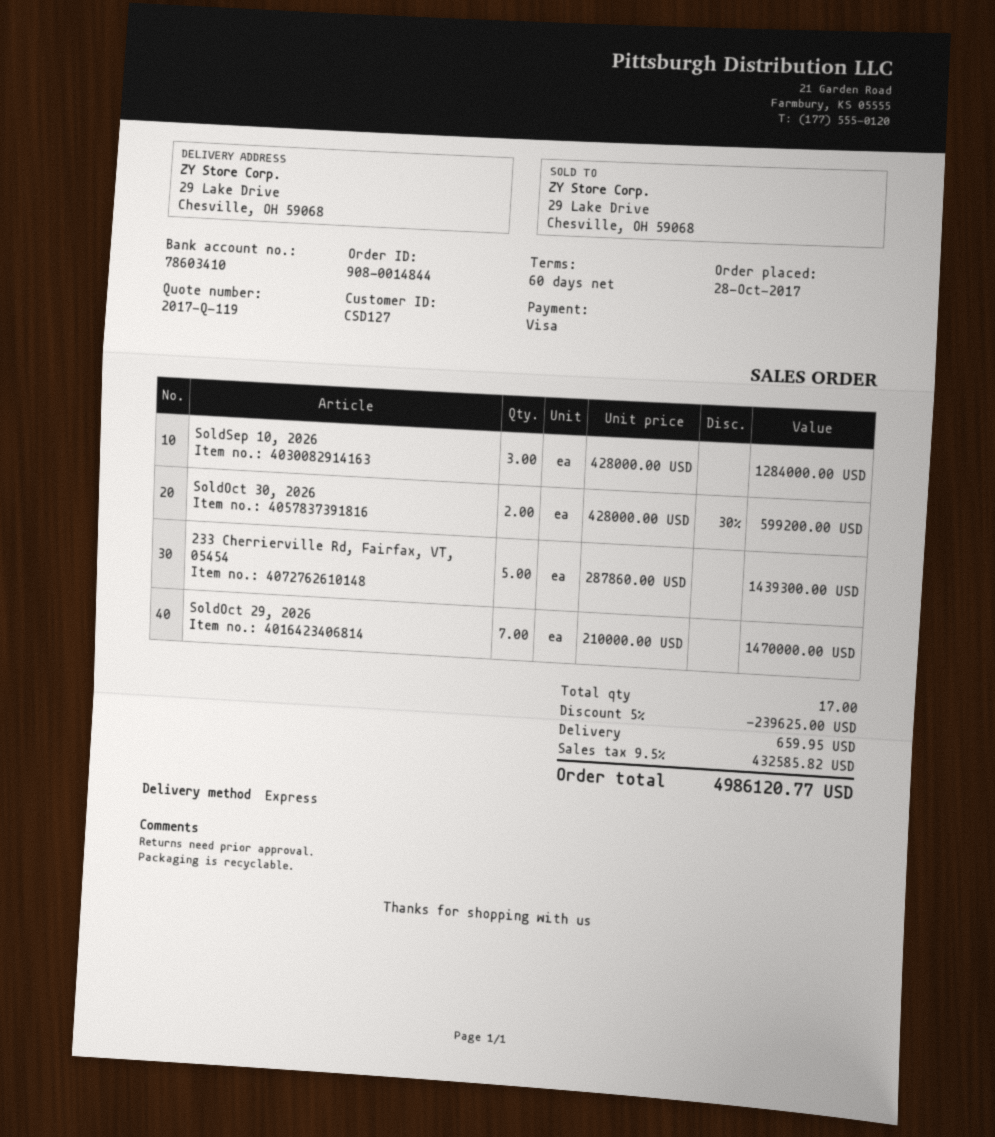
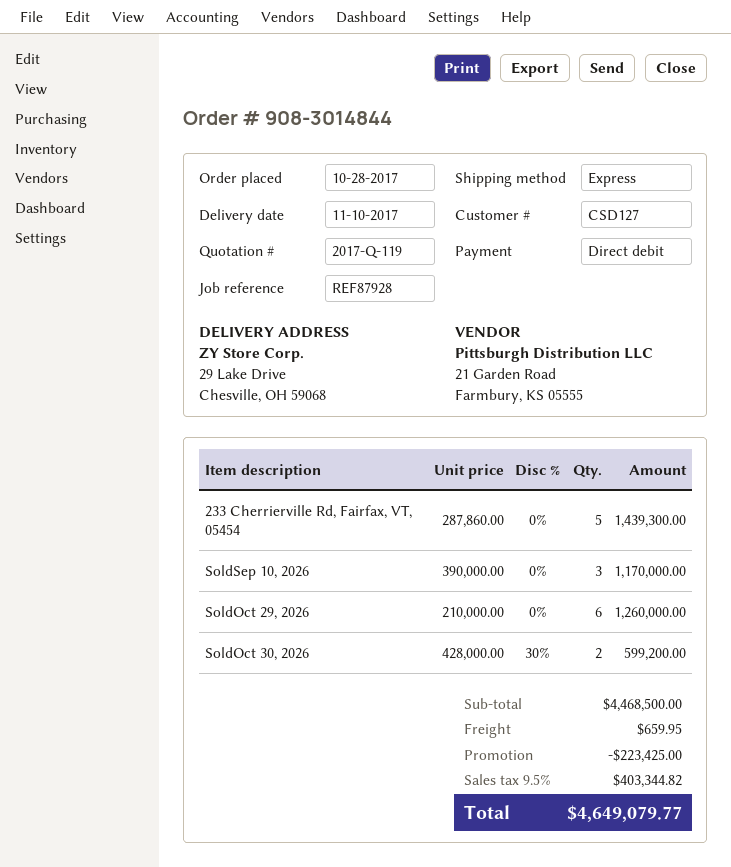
order number: 908-0014844 -> 908-3014844
payment method: Visa -> direct debit
SoldSep 10, 2026: 3 x 428000.00 = 1284000.00 -> 3 x 390000.00 = 1170000.00
SoldOct 29, 2026: 7 x 210000.00 = 1470000.00 -> 6 x 210000.00 = 1260000.00
discount: 239625.00 -> 223425.00
tax: 9.5% = 432585.82 -> 9.5% = 403344.82
total: 4986120.77 -> 4649079.77

